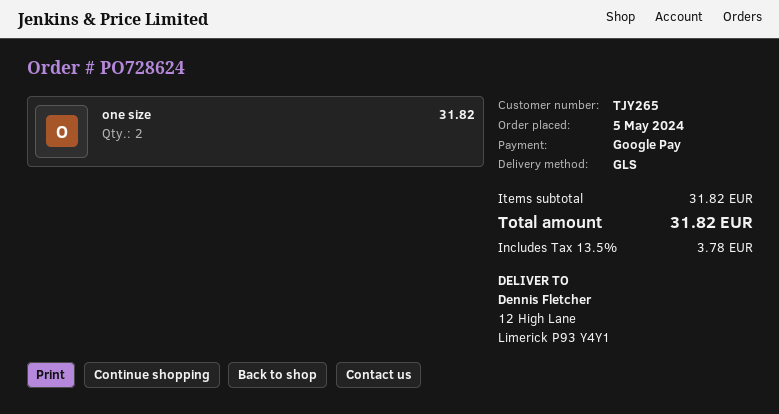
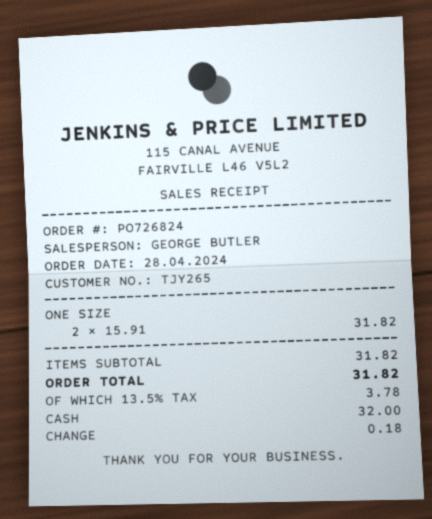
order number: PO728624 -> PO726824
order date: 2024-05-05 -> 2024-04-28
payment method: Google Pay -> cash

